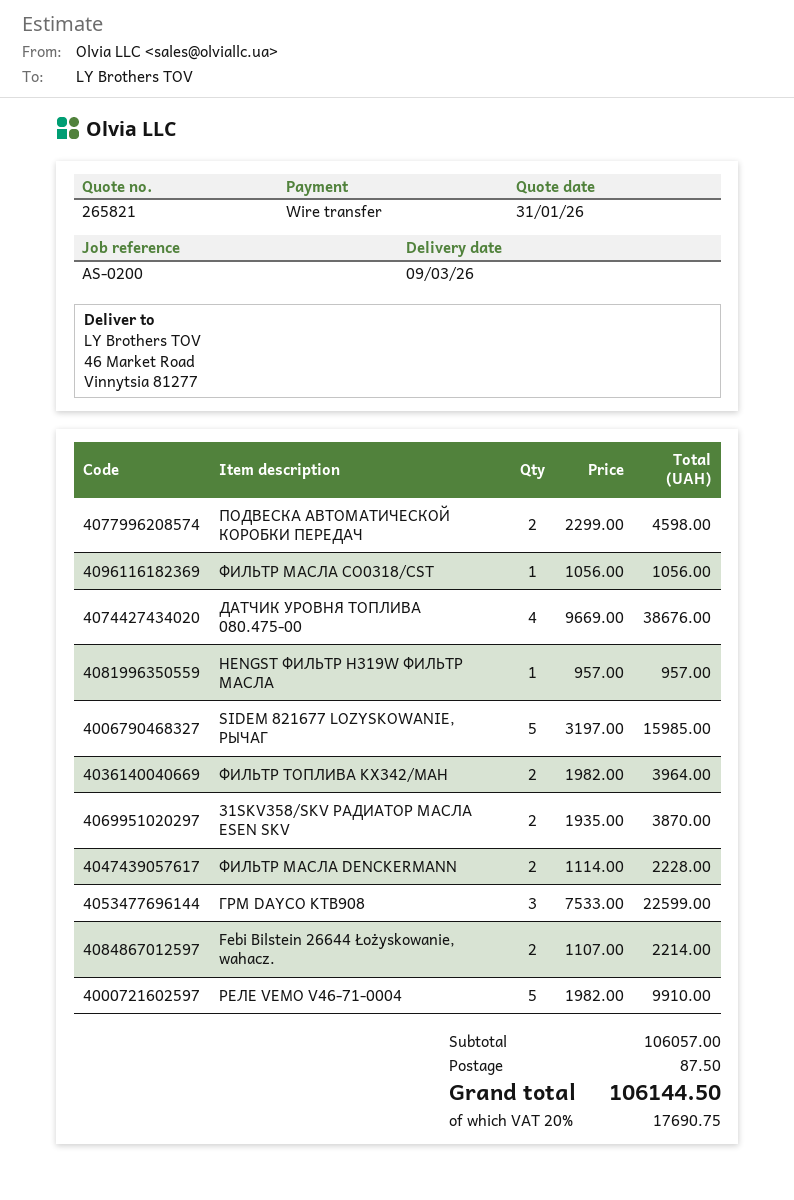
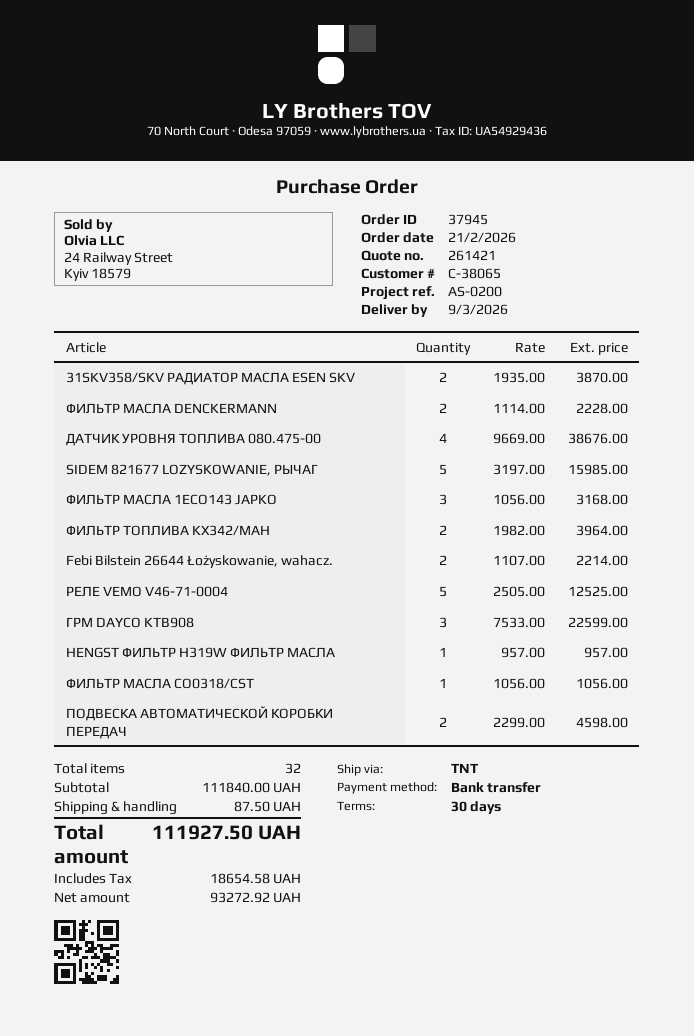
quote number: 265821 -> 261421
РЕЛЕ VEMO V46-71-0004: 5 x 1982.00 = 9910.00 -> 5 x 2505.00 = 12525.00
ФИЛЬТР МАСЛА 1ECO143 JAPKO: none -> 3 x 1056.00 = 3168.00
subtotal: 106057.00 -> 111840.00
tax: 17690.75 -> 18654.58
total: 106144.50 -> 111927.50

